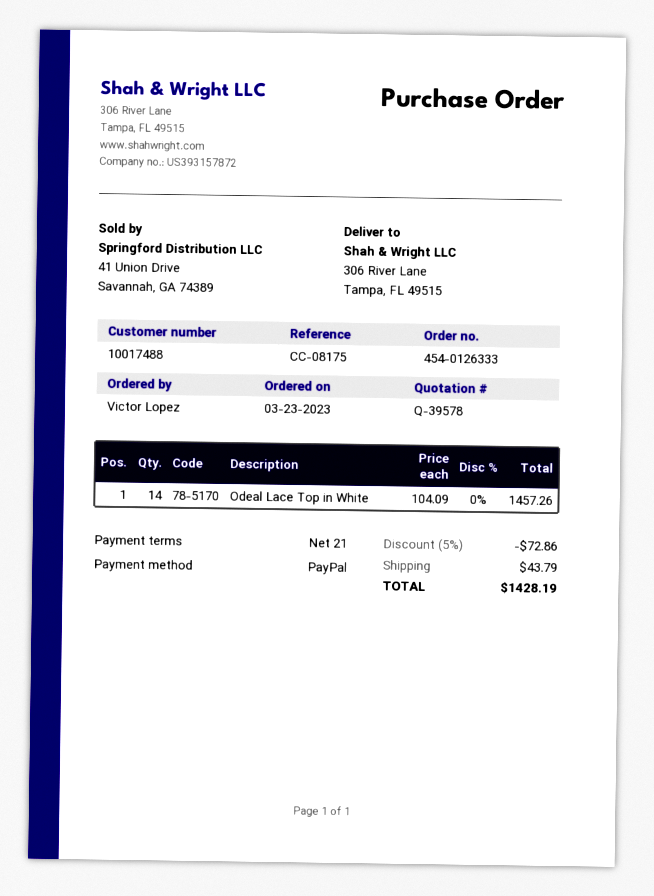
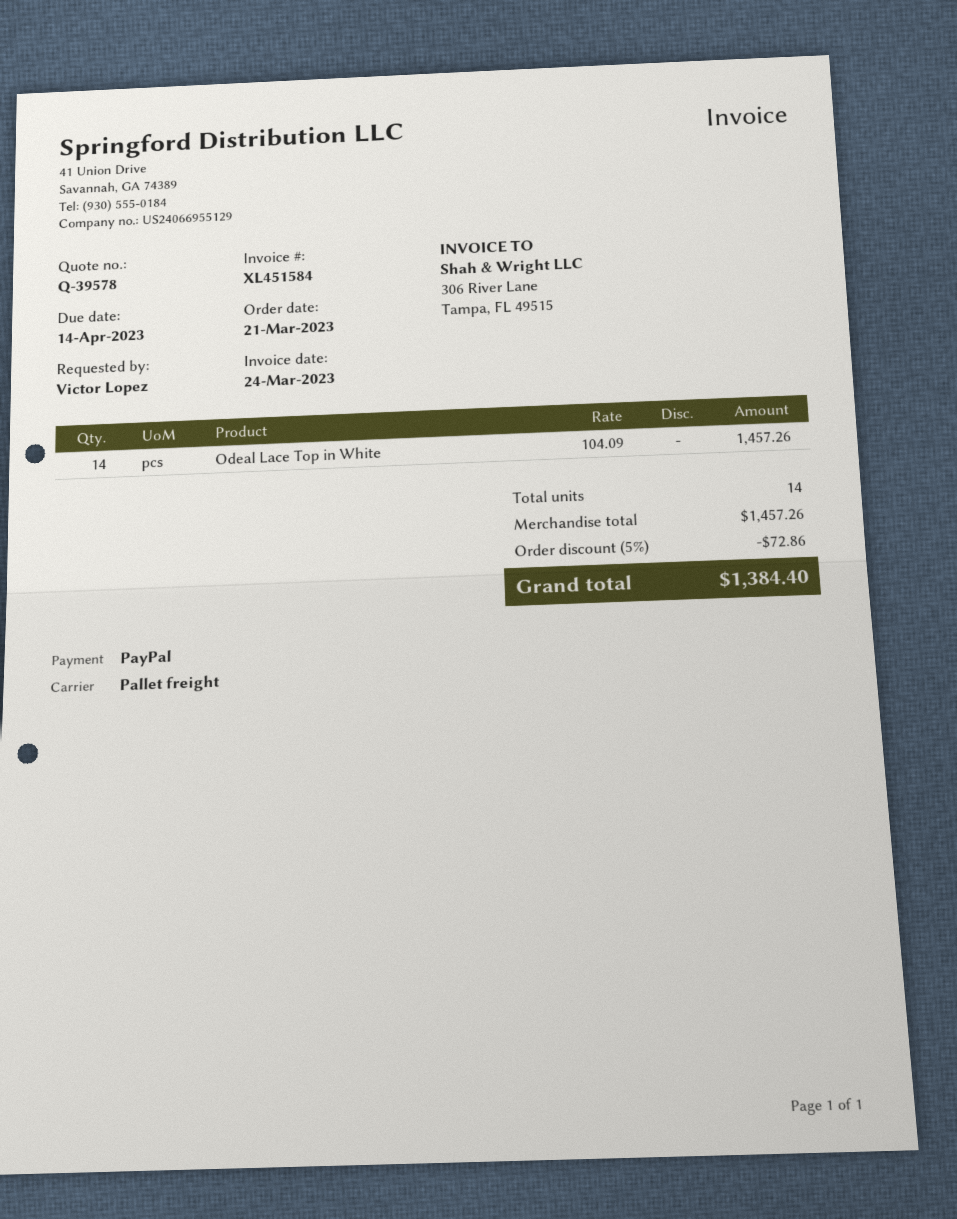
order date: 2023-03-23 -> 2023-03-21
shipping: 43.79 -> none
total: 1428.19 -> 1384.40

